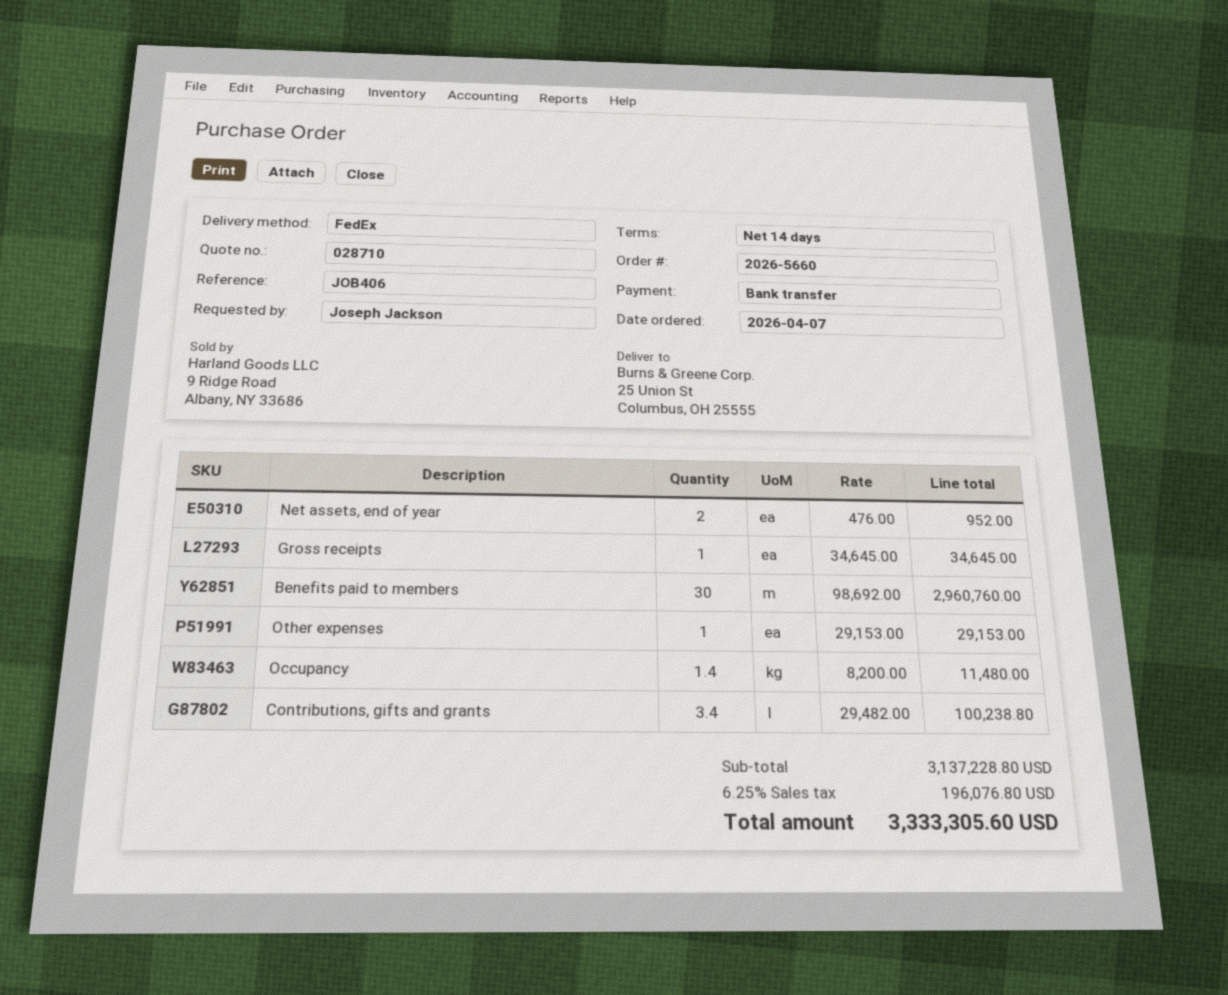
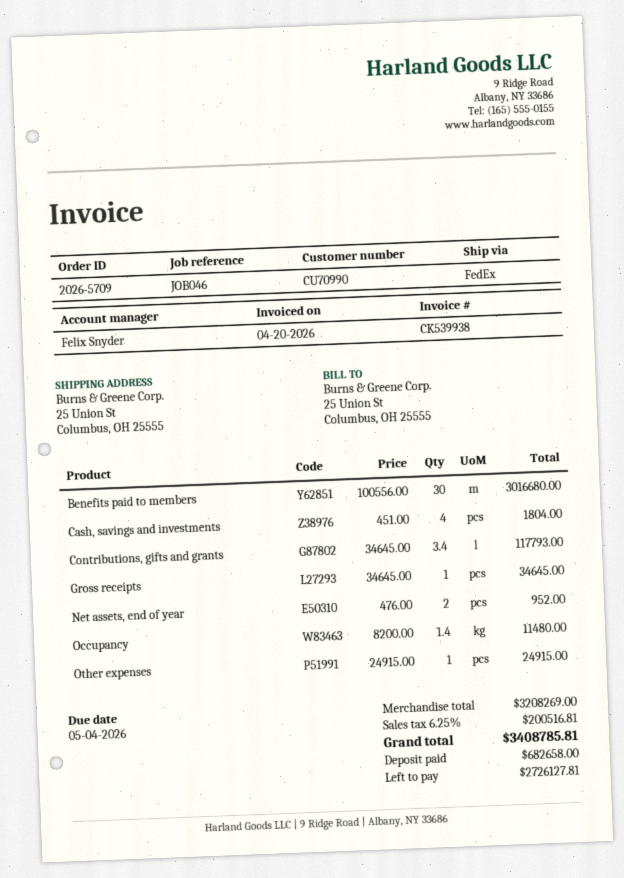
order number: 2026-5660 -> 2026-5709
reference: JOB406 -> JOB046
Benefits paid to members: 30 x 98692.00 = 2960760.00 -> 30 x 100556.00 = 3016680.00
Other expenses: 1 x 29153.00 = 29153.00 -> 1 x 24915.00 = 24915.00
Contributions, gifts and grants: 3.4 x 29482.00 = 100238.80 -> 3.4 x 34645.00 = 117793.00
Cash, savings and investments: none -> 4 x 451.00 = 1804.00
subtotal: 3137228.80 -> 3208269.00
tax: 6.25% = 196076.80 -> 6.25% = 200516.81
total: 3333305.60 -> 3408785.81

